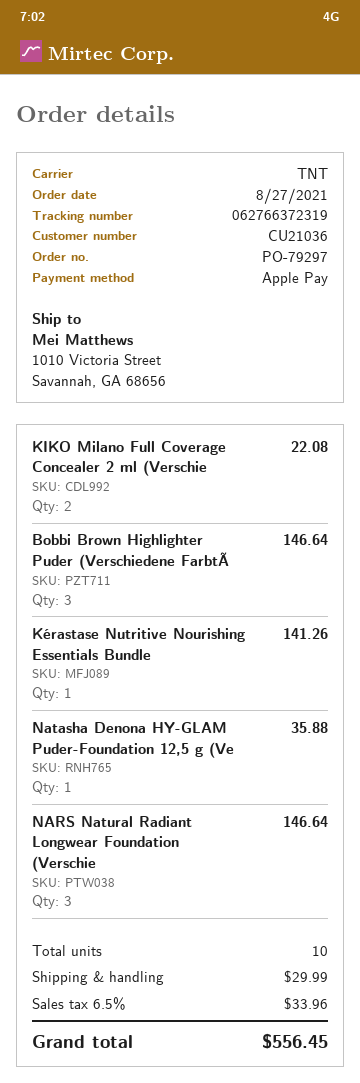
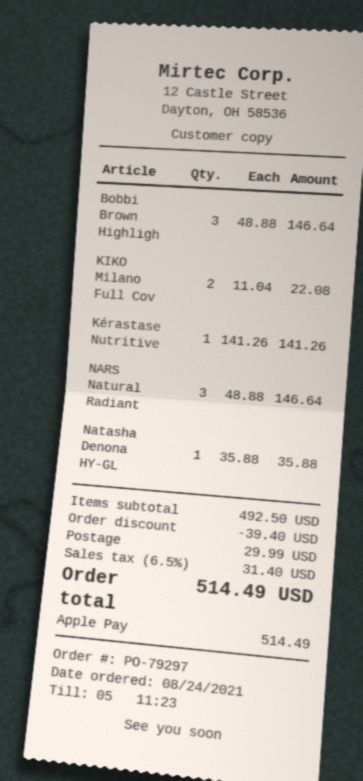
order date: 2021-08-27 -> 2021-08-24
discount: none -> 39.40
tax: 6.5% = 33.96 -> 6.5% = 31.40
total: 556.45 -> 514.49

